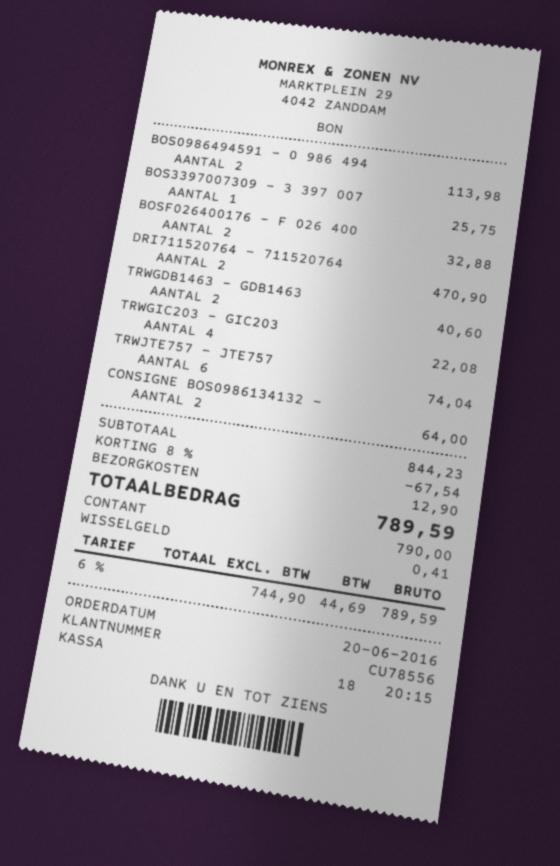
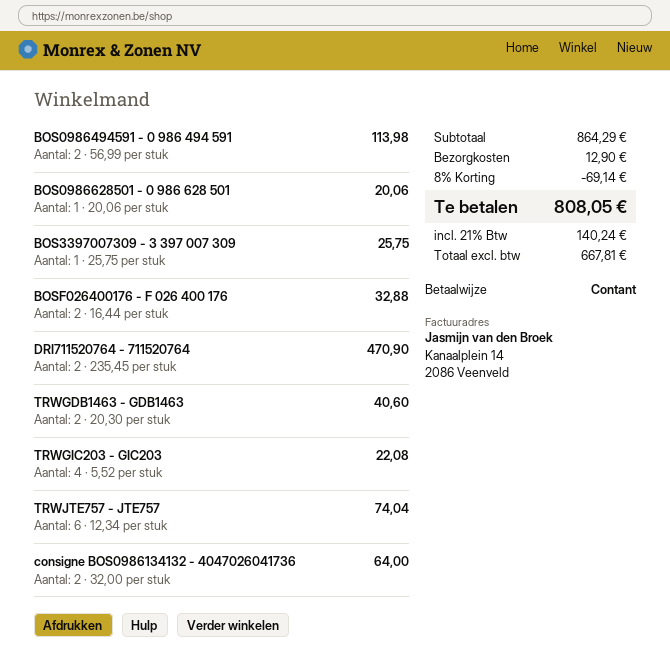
BOS0986628501 - 0 986 628 501: none -> 1 for 20.06
subtotal: 844.23 -> 864.29
discount: 8% = 67.54 -> 8% = 69.14
net: 744.90 -> 667.81
tax: 6% = 44.69 -> 21% = 140.24
total: 789.59 -> 808.05

